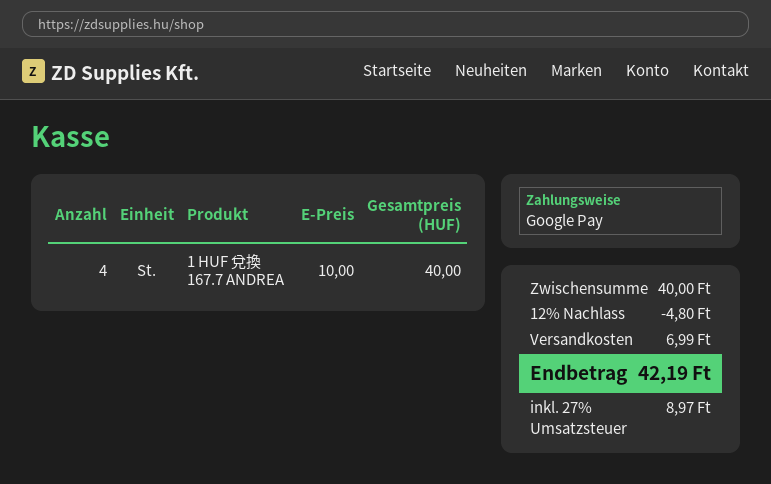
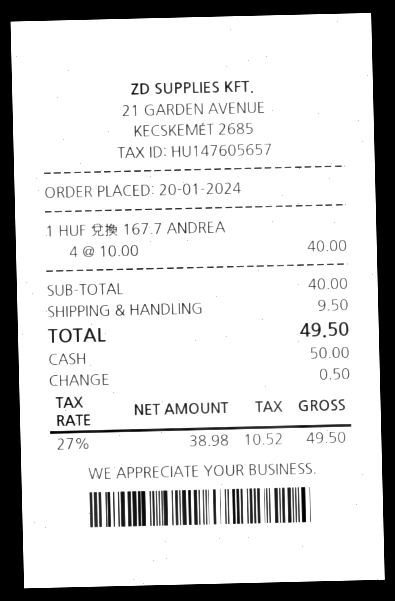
payment method: Google Pay -> cash
discount: 12% = 4.80 -> none
shipping: 6.99 -> 9.50
tax: 27% = 8.97 -> 27% = 10.52
total: 42.19 -> 49.50

